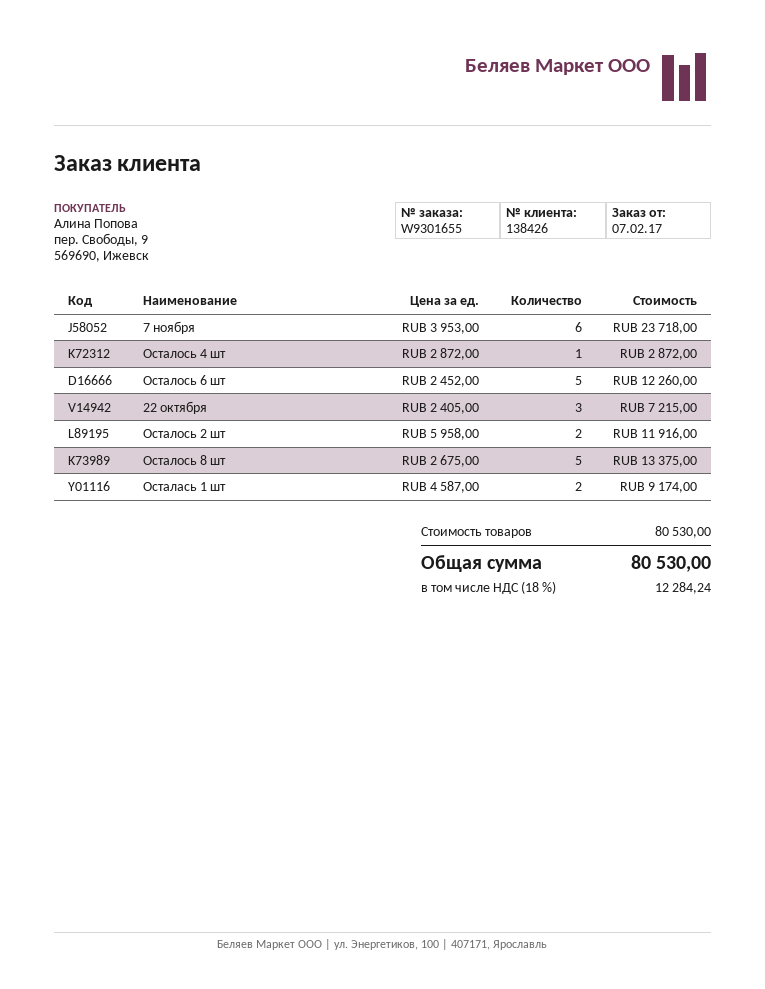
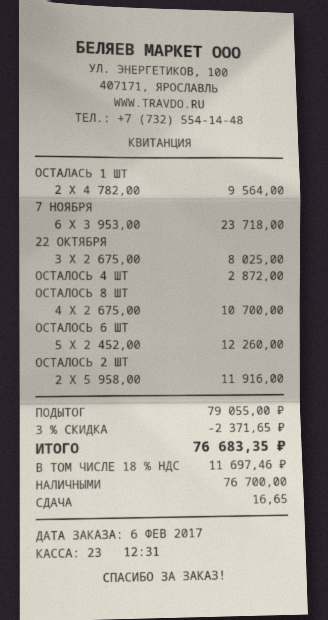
order date: 2017-02-07 -> 2017-02-06
22 октября: 3 x 2405.00 = 7215.00 -> 3 x 2675.00 = 8025.00
Осталось 8 шт: 5 x 2675.00 = 13375.00 -> 4 x 2675.00 = 10700.00
Осталась 1 шт: 2 x 4587.00 = 9174.00 -> 2 x 4782.00 = 9564.00
subtotal: 80530.00 -> 79055.00
discount: none -> 3% = 2371.65
tax: 18% = 12284.24 -> 18% = 11697.46
total: 80530.00 -> 76683.35

